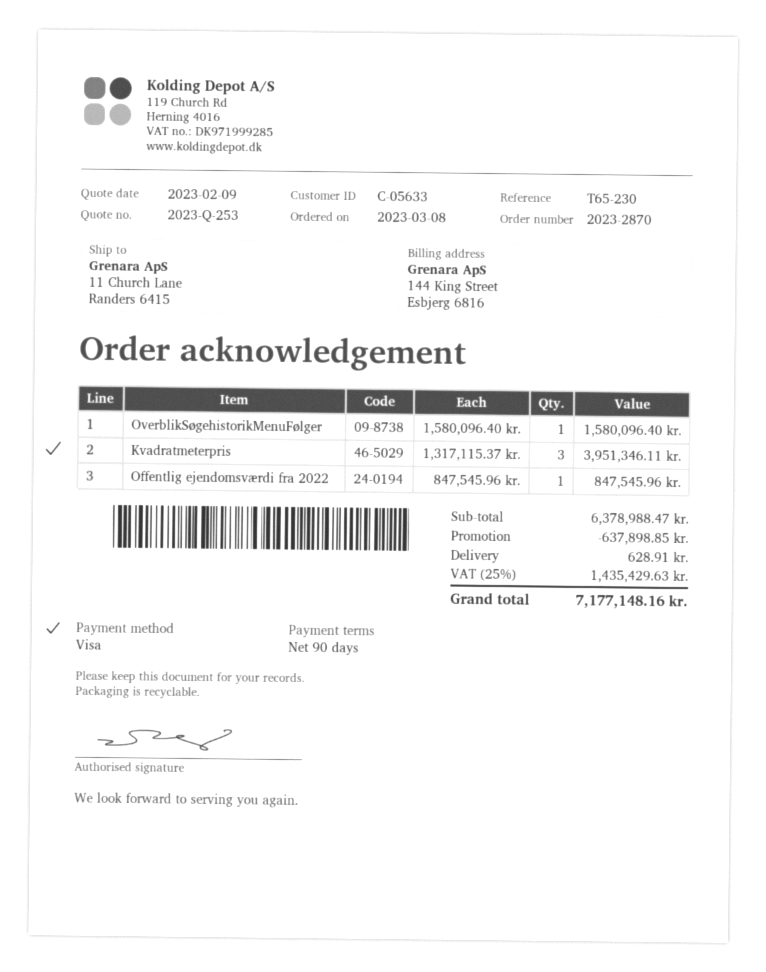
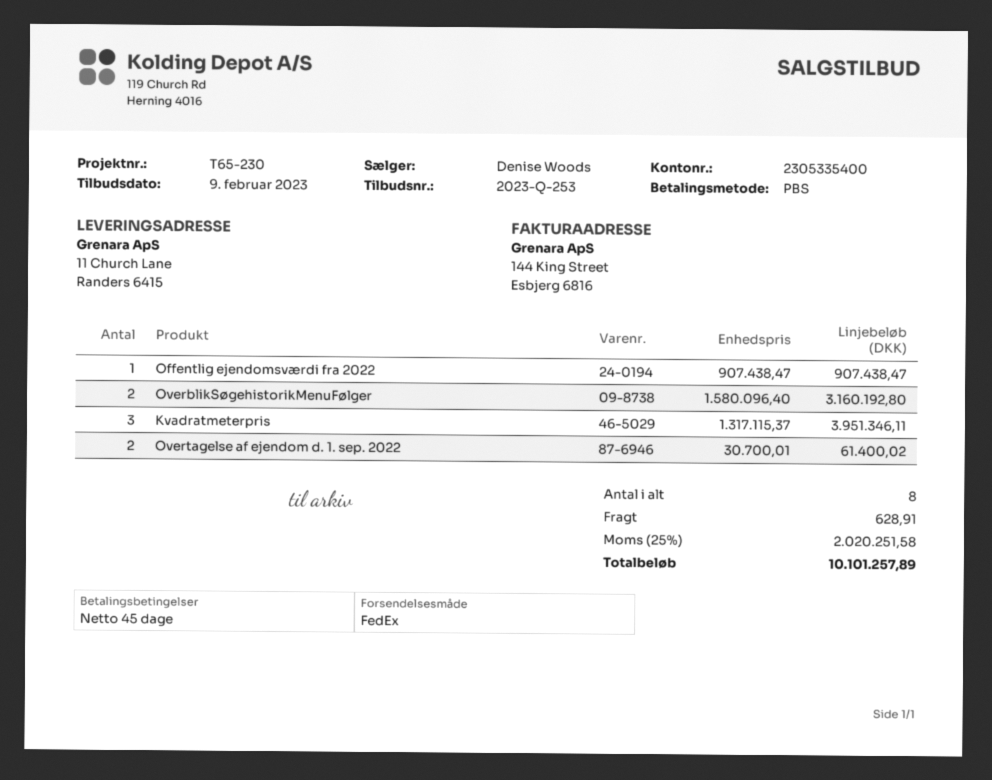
payment terms: 90 days -> 45 days
payment method: Visa -> direct debit
OverblikSøgehistorikMenuFølger: 1 x 1580096.40 = 1580096.40 -> 2 x 1580096.40 = 3160192.80
Offentlig ejendomsværdi fra 2022: 1 x 847545.96 = 847545.96 -> 1 x 907438.47 = 907438.47
Overtagelse af ejendom d. 1. sep. 2022: none -> 2 x 30700.01 = 61400.02
discount: 637898.85 -> none
tax: 25% = 1435429.63 -> 25% = 2020251.58
total: 7177148.16 -> 10101257.89

